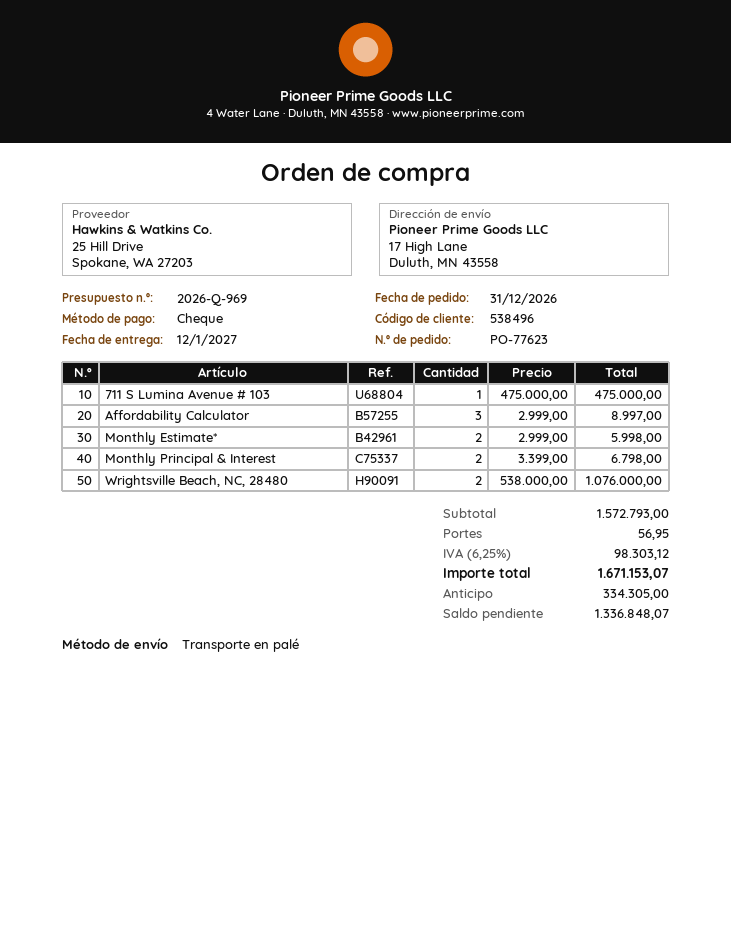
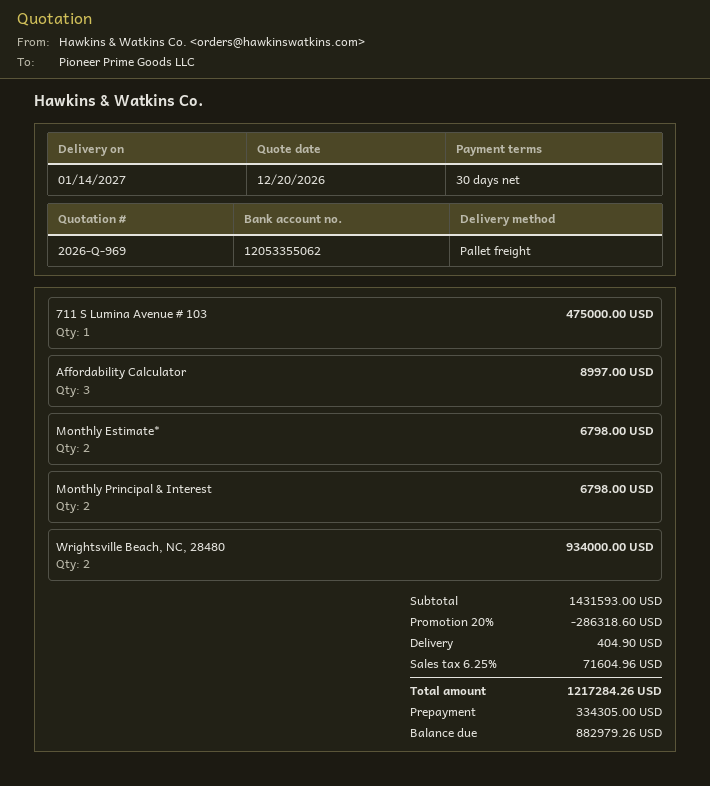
delivery date: 2027-01-12 -> 2027-01-14
Monthly Estimate*: 2 for 5998.00 -> 2 for 6798.00
Wrightsville Beach, NC, 28480: 2 for 1076000.00 -> 2 for 934000.00
subtotal: 1572793.00 -> 1431593.00
discount: none -> 20% = 286318.60
shipping: 56.95 -> 404.90
tax: 6.25% = 98303.12 -> 6.25% = 71604.96
total: 1671153.07 -> 1217284.26
balance: 1336848.07 -> 882979.26

